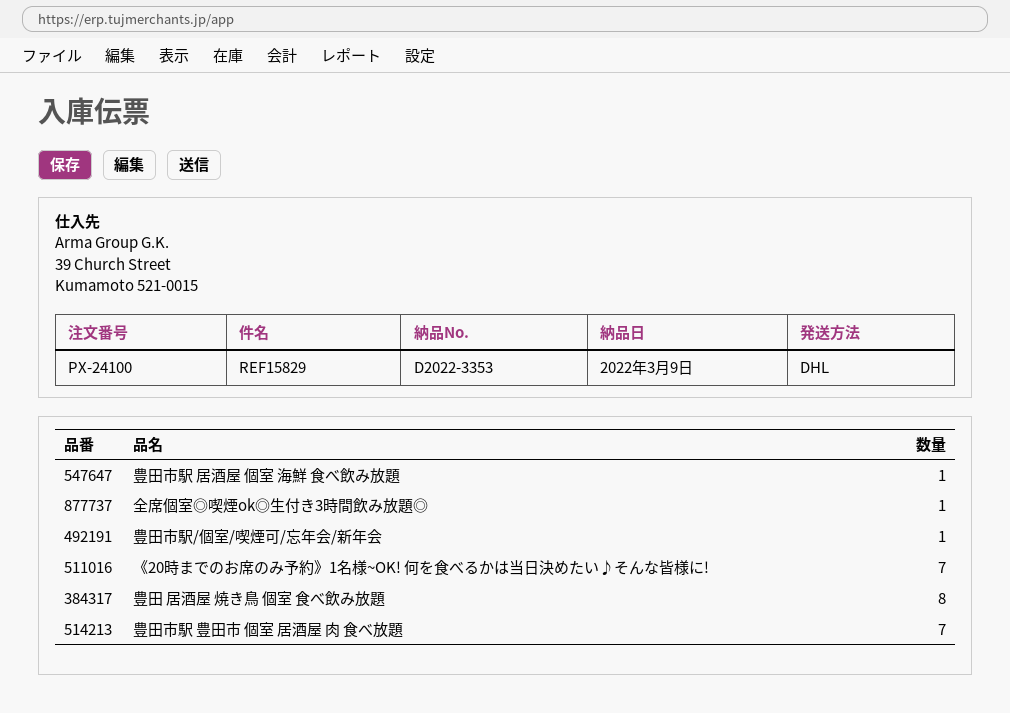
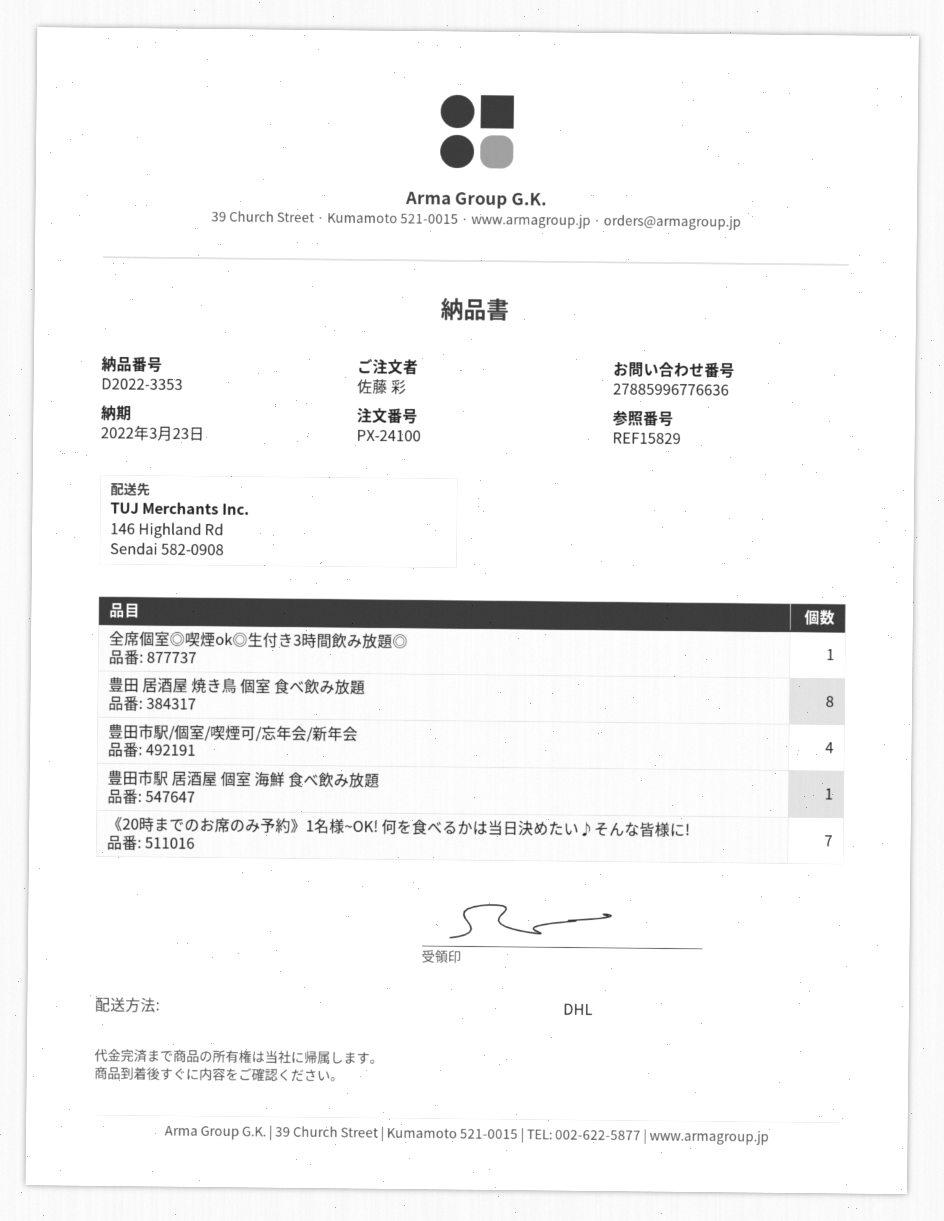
delivery date: 2022-03-09 -> 2022-03-23
豊田市駅/個室/喫煙可/忘年会/新年会: 1 -> 4
豊田市駅 豊田市 個室 居酒屋 肉 食べ放題: 7 -> none

